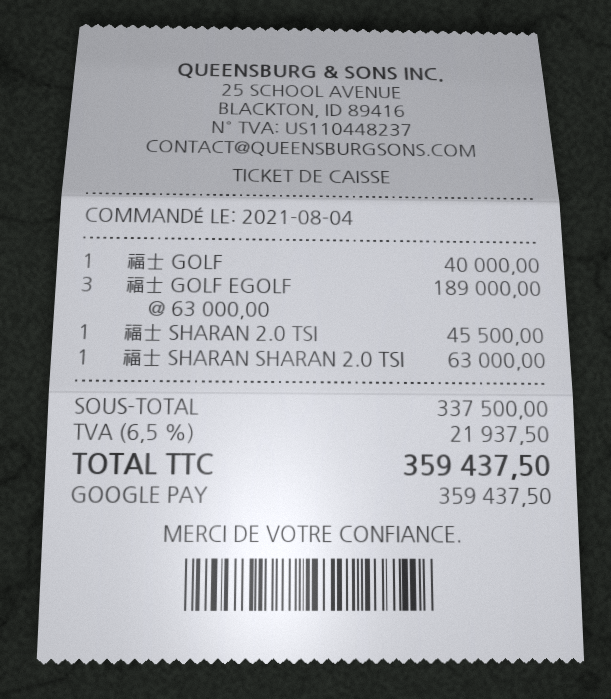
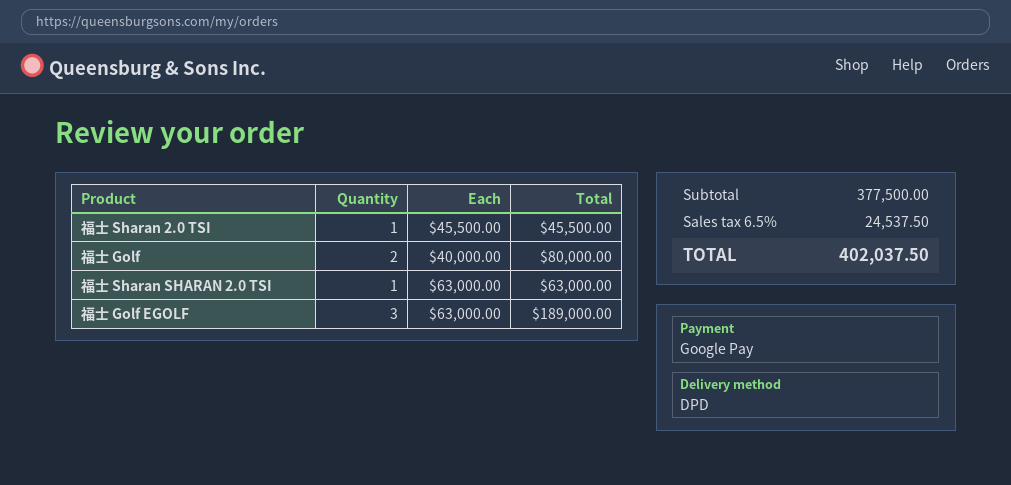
福士 GOLF: 1 x 40000.00 = 40000.00 -> 2 x 40000.00 = 80000.00
subtotal: 337500.00 -> 377500.00
tax: 6.5% = 21937.50 -> 6.5% = 24537.50
total: 359437.50 -> 402037.50

